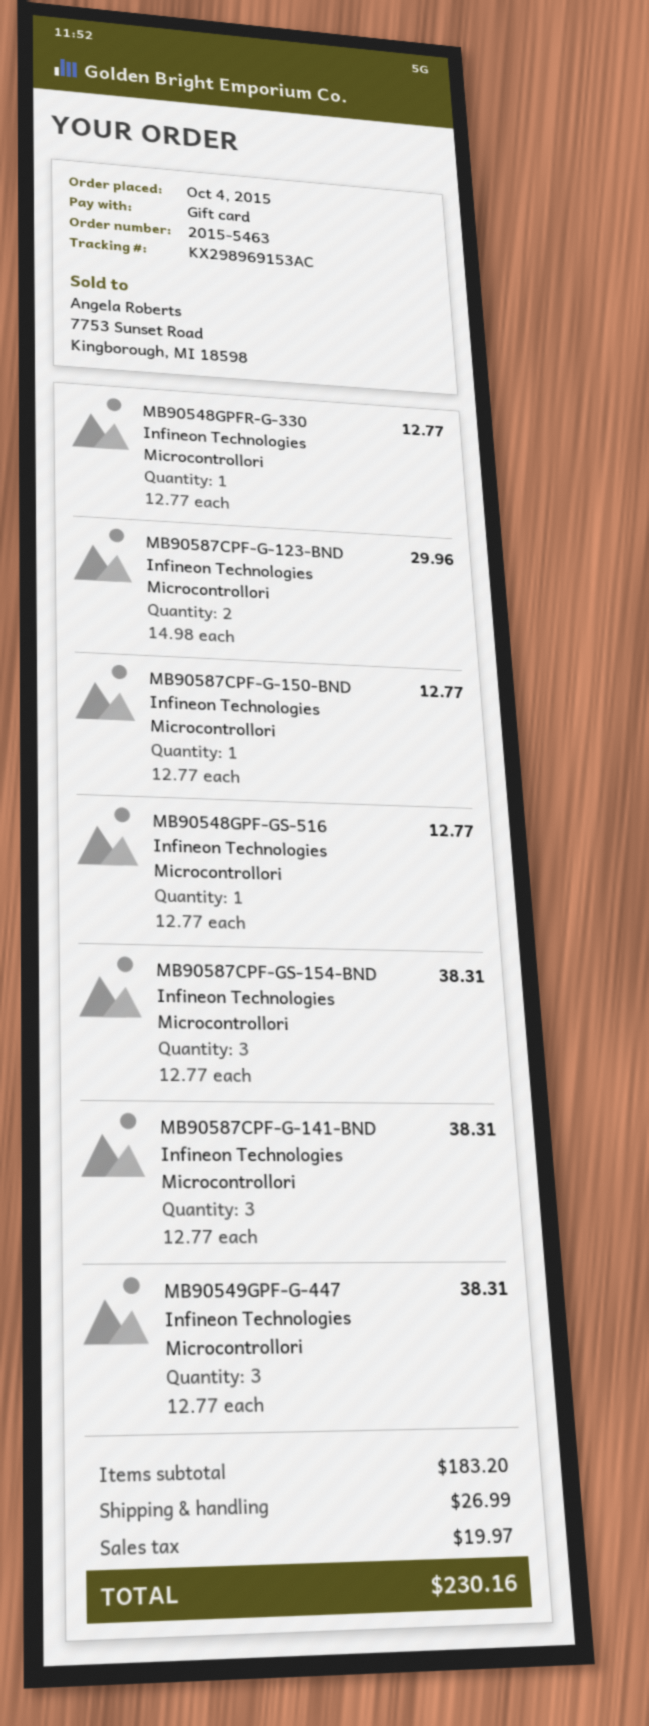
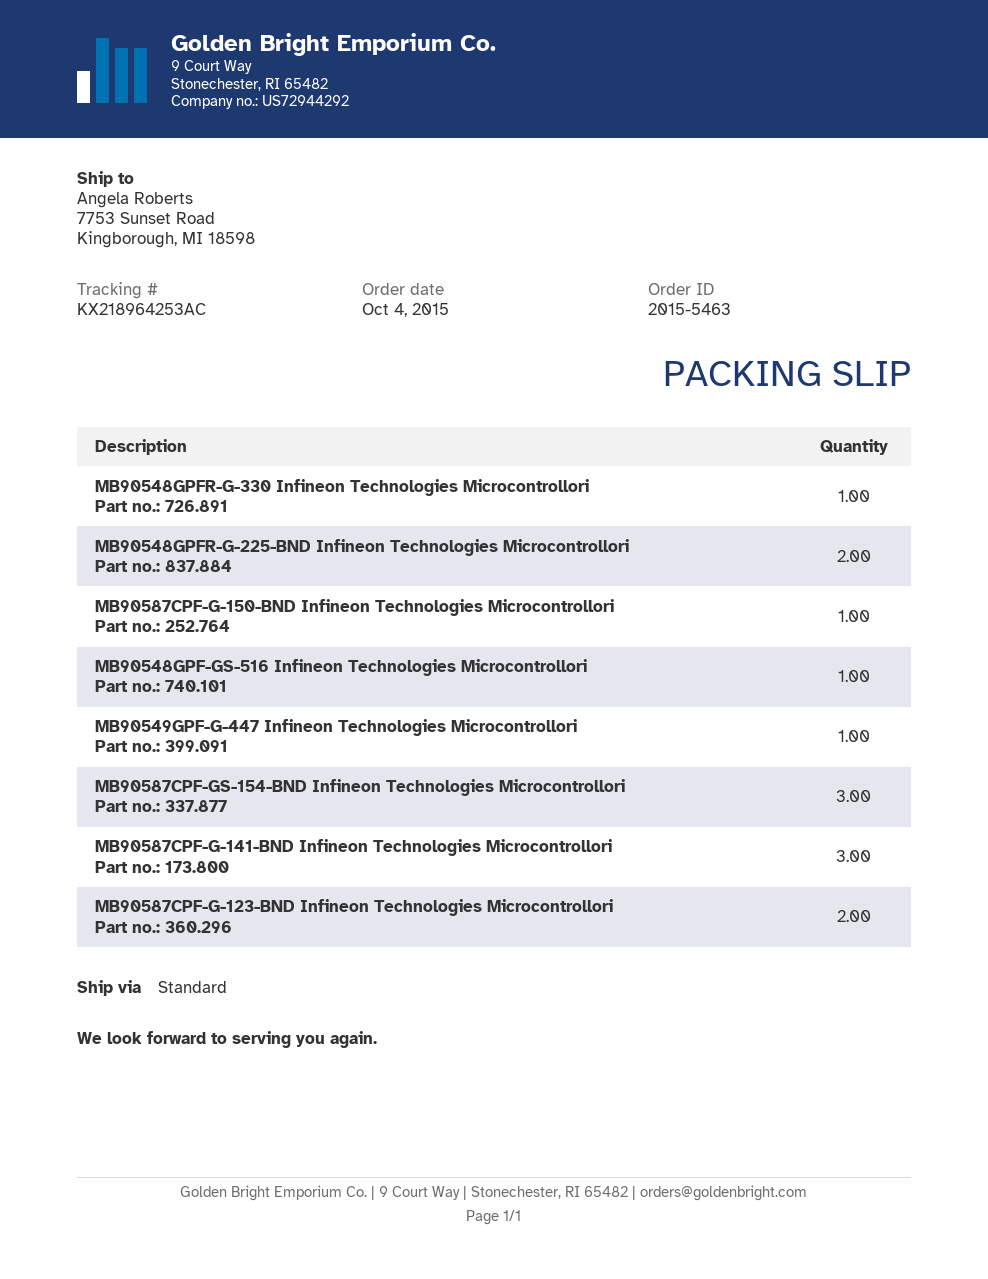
tracking number: KX298969153AC -> KX218964253AC
MB90549GPF-G-447 Infineon Technologies Microcontrollori: 3 -> 1
MB90548GPFR-G-225-BND Infineon Technologies Microcontrollori: none -> 2

